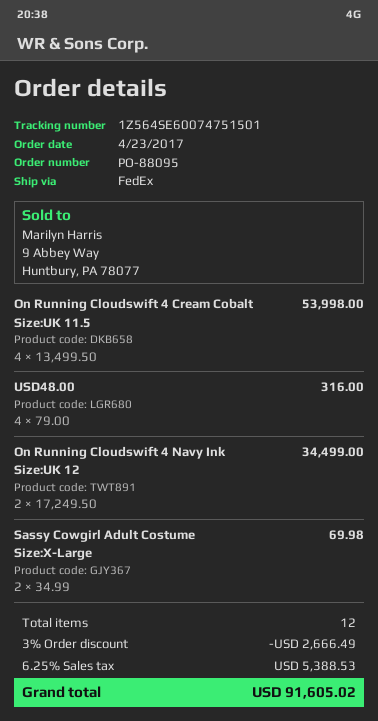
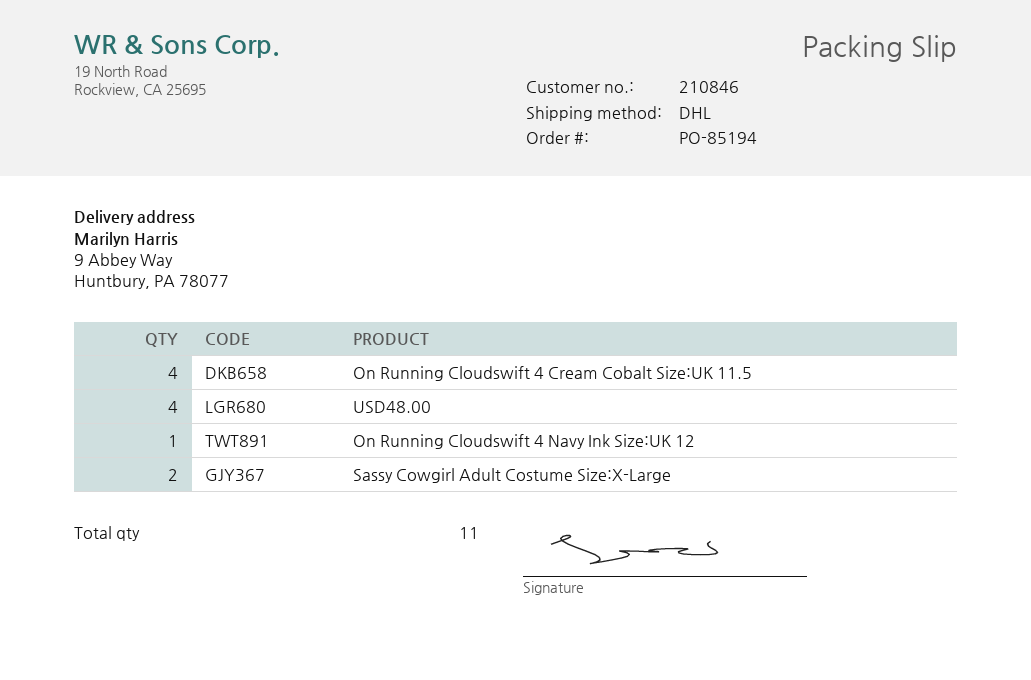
order number: PO-88095 -> PO-85194
shipping method: FedEx -> DHL
On Running Cloudswift 4 Navy Ink Size:UK 12: 2 -> 1
total quantity: 12 -> 11

